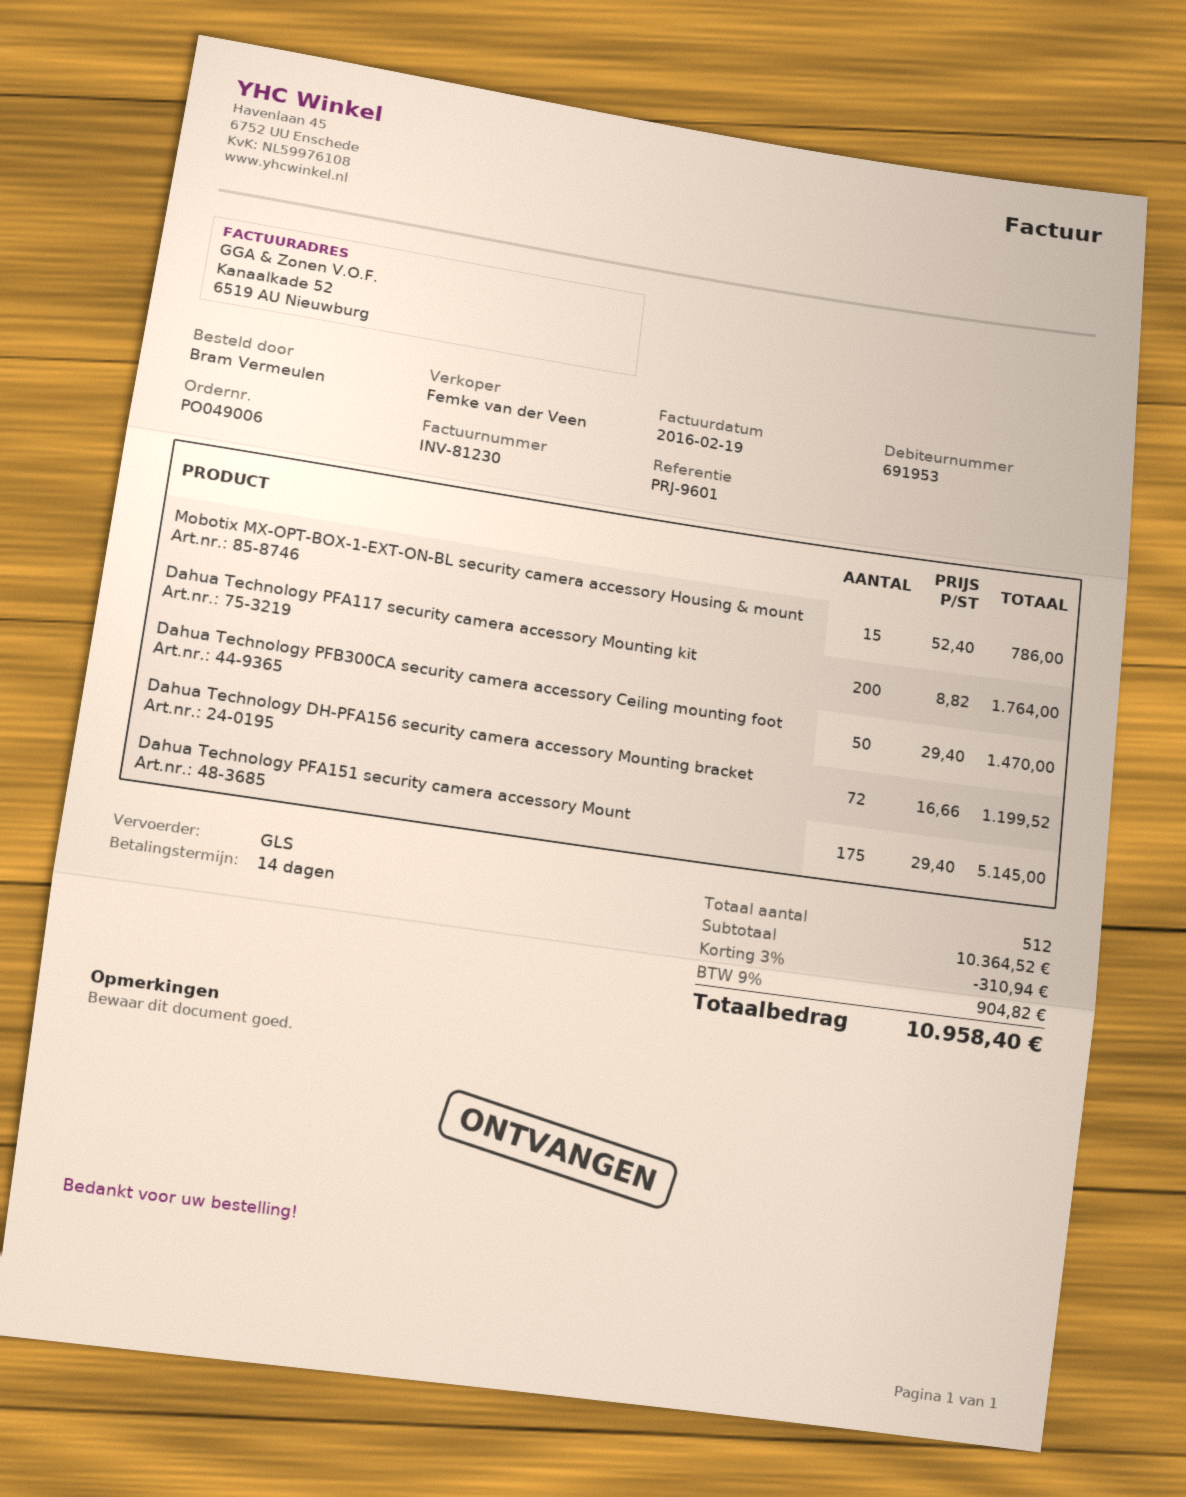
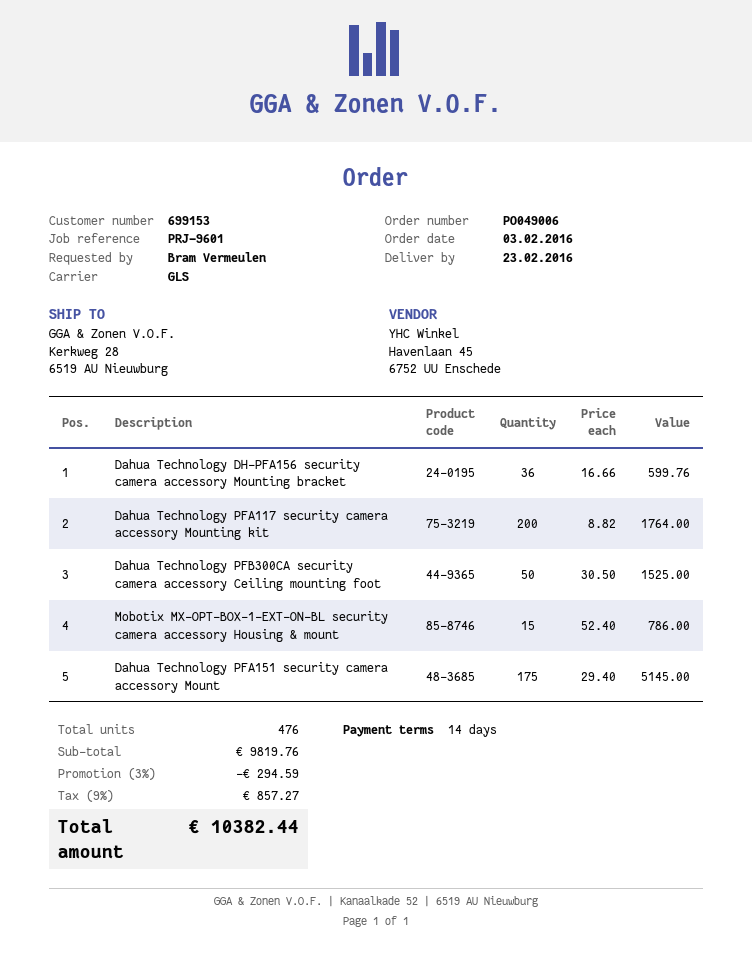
customer number: 691953 -> 699153
Dahua Technology PFB300CA security camera accessory Ceiling mounting foot: 50 x 29.40 = 1470.00 -> 50 x 30.50 = 1525.00
Dahua Technology DH-PFA156 security camera accessory Mounting bracket: 72 x 16.66 = 1199.52 -> 36 x 16.66 = 599.76
total quantity: 512 -> 476
subtotal: 10364.52 -> 9819.76
discount: 3% = 310.94 -> 3% = 294.59
tax: 9% = 904.82 -> 9% = 857.27
total: 10958.40 -> 10382.44

